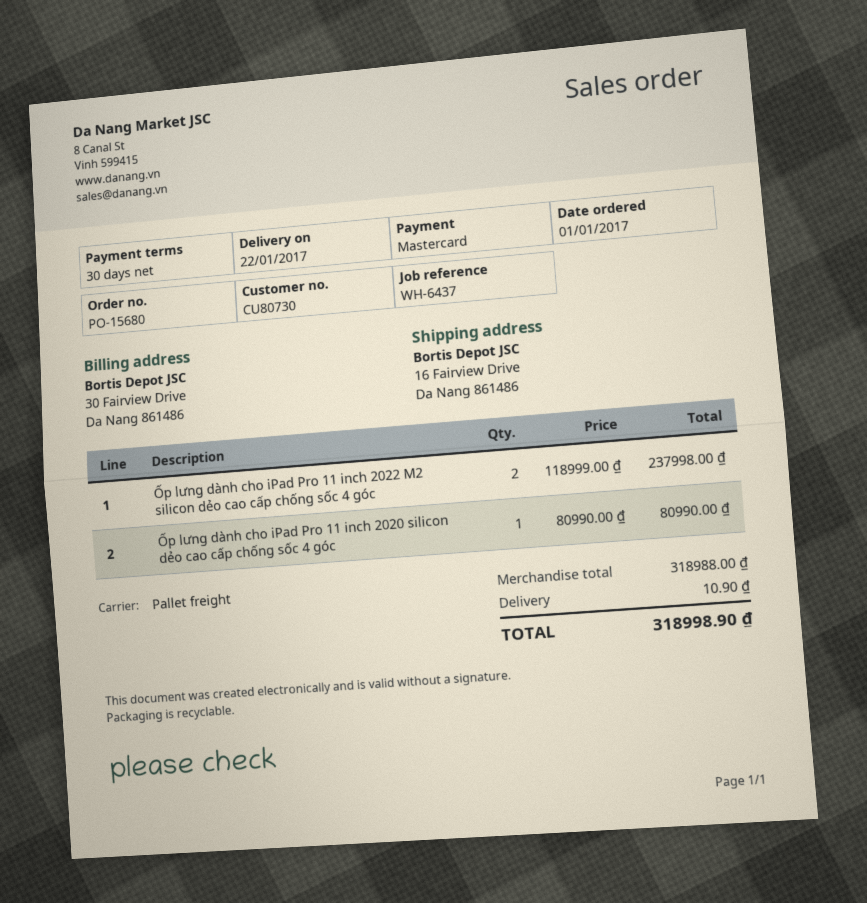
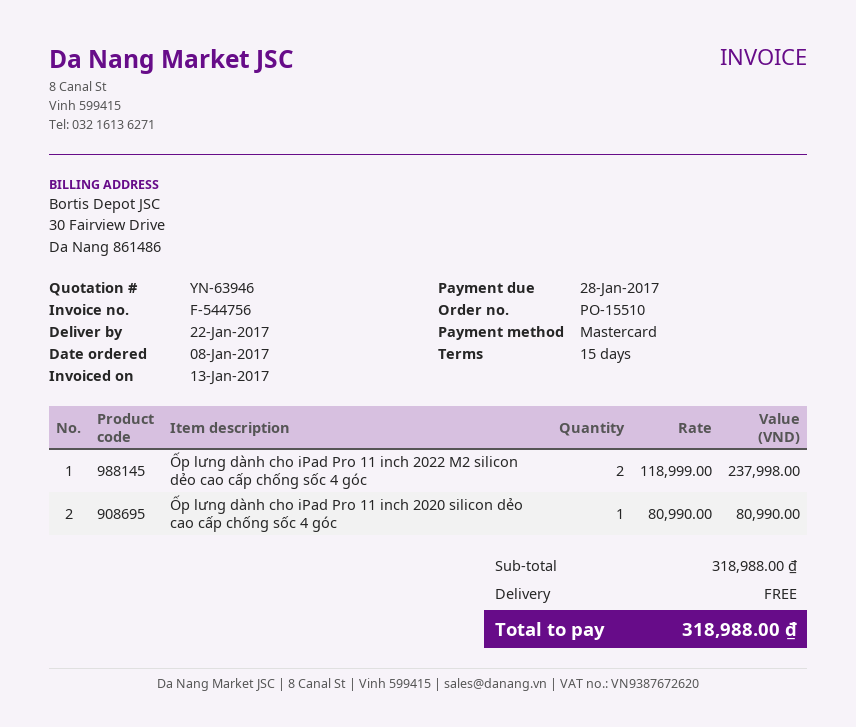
order number: PO-15680 -> PO-15510
order date: 2017-01-01 -> 2017-01-08
payment terms: 30 days -> 15 days
shipping: 10.90 -> 0.00
total: 318998.90 -> 318988.00

